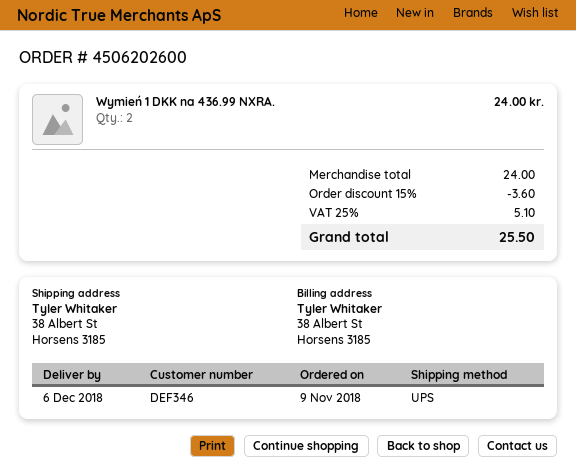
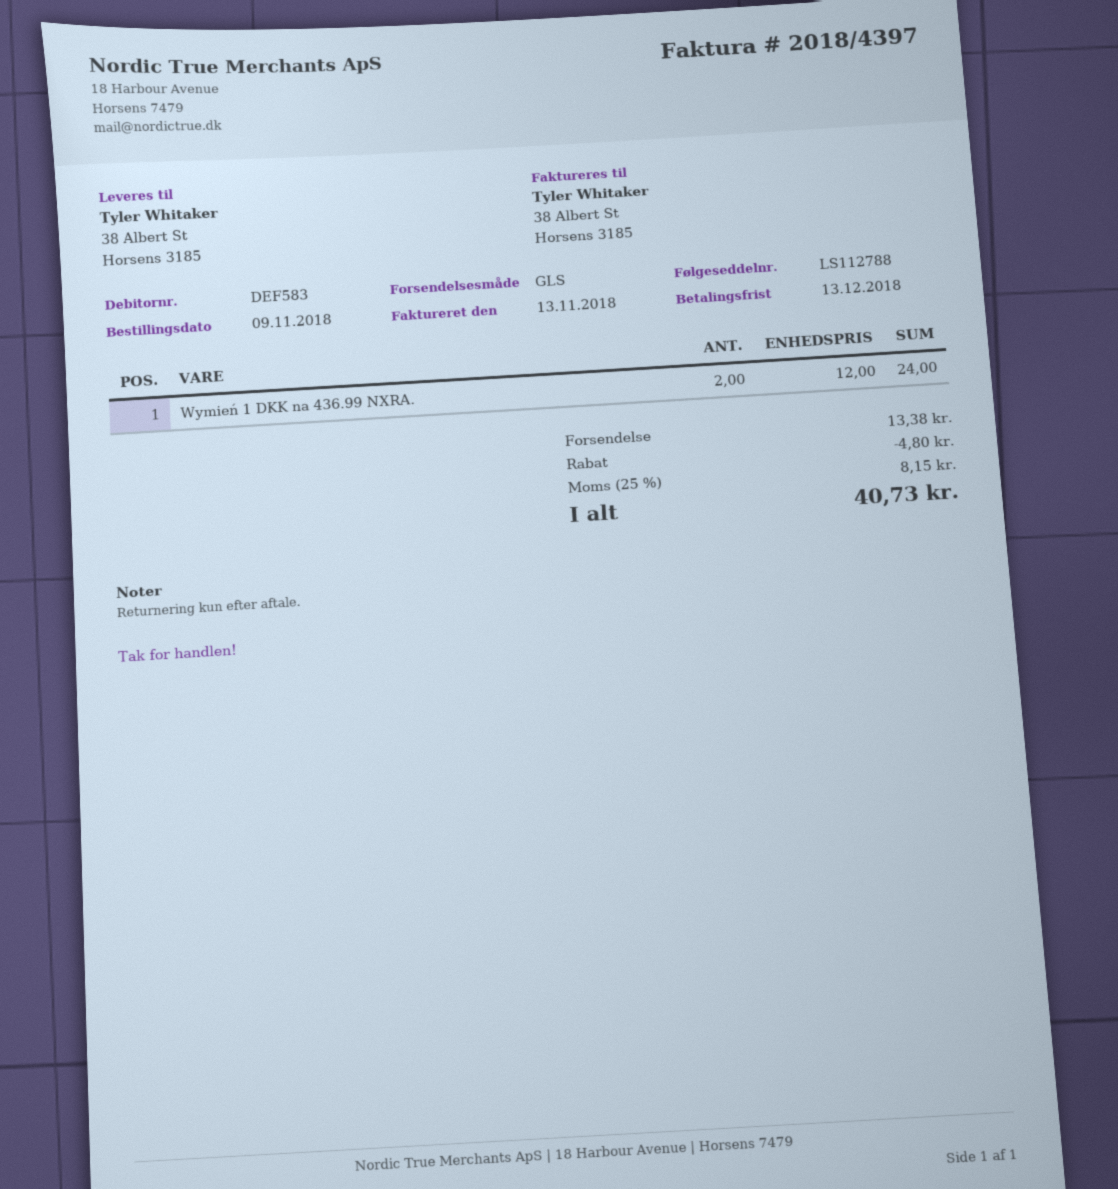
customer number: DEF346 -> DEF583
shipping method: UPS -> GLS
discount: 3.60 -> 4.80
shipping: none -> 13.38
tax: 25% = 5.10 -> 25% = 8.15
total: 25.50 -> 40.73

